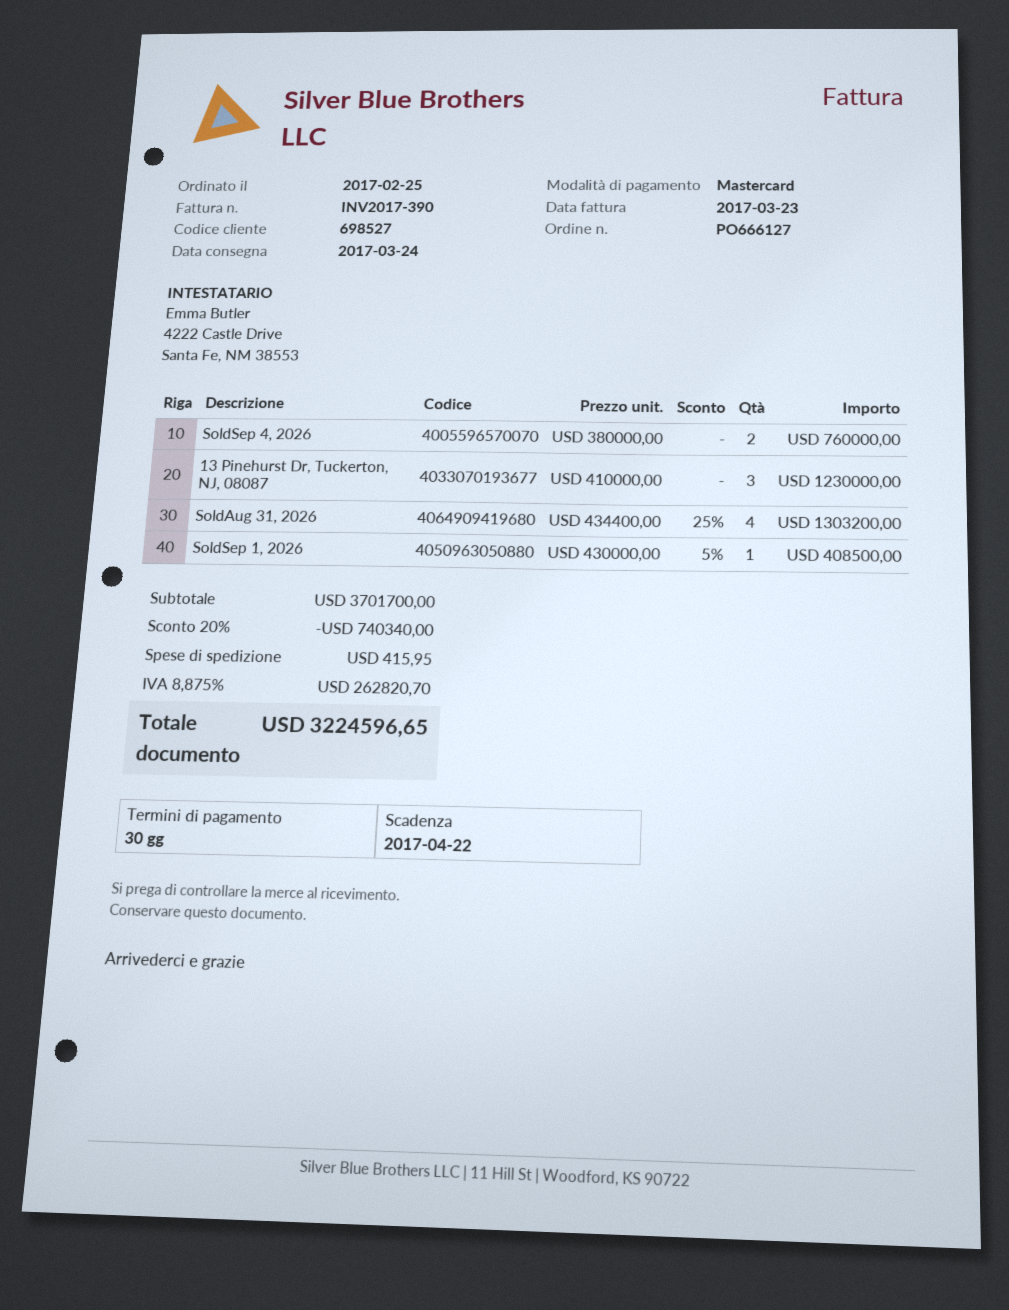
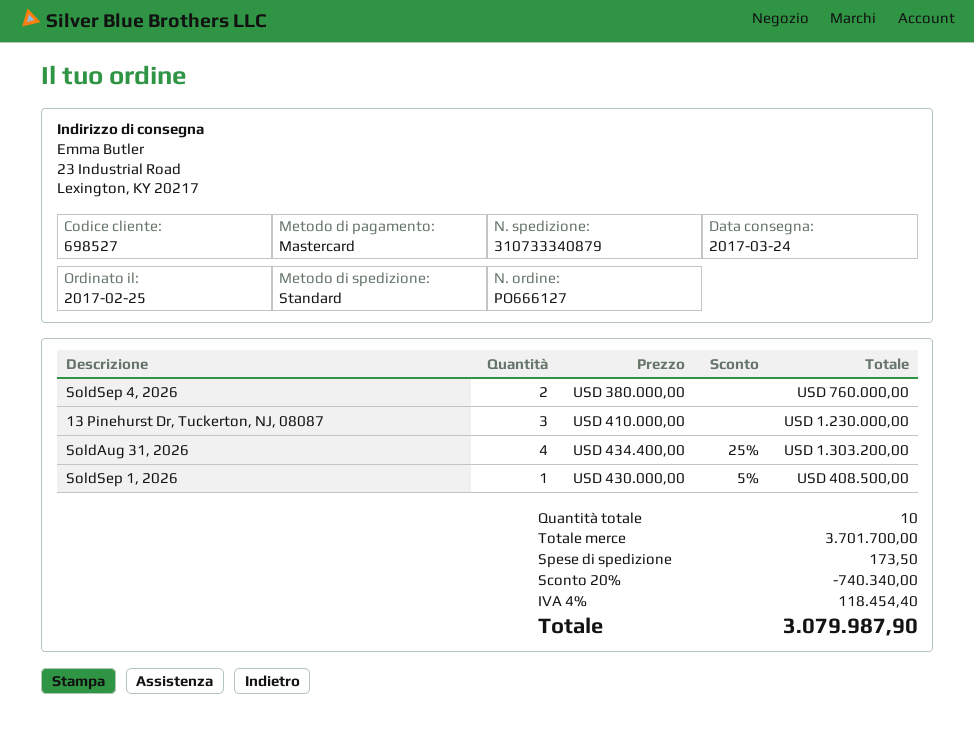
shipping: 415.95 -> 173.50
tax: 8.875% = 262820.70 -> 4% = 118454.40
total: 3224596.65 -> 3079987.90

